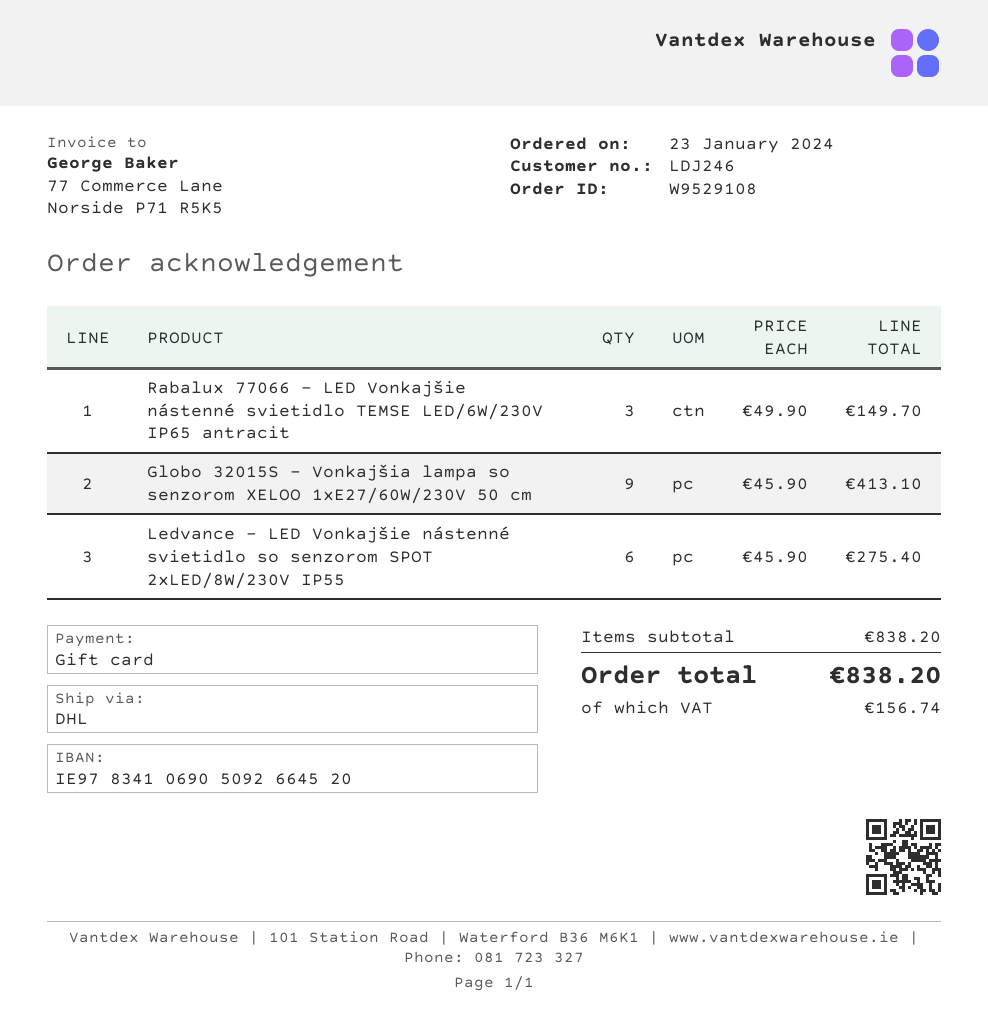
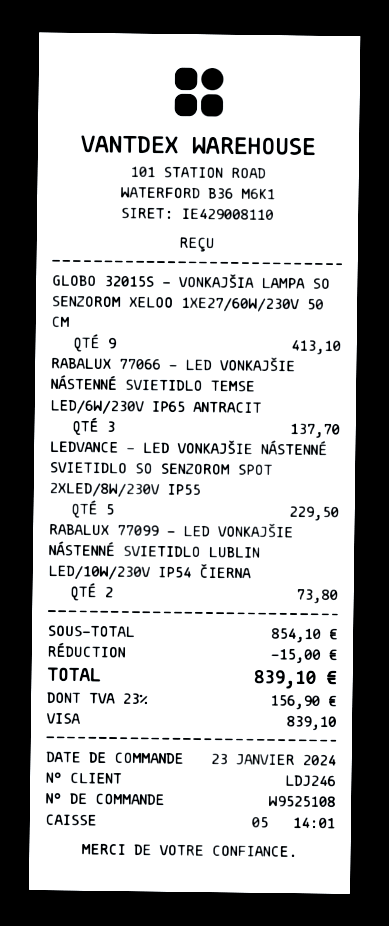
order number: W9529108 -> W9525108
payment method: gift card -> Visa
Rabalux 77066 - LED Vonkajšie nástenné svietidlo TEMSE LED/6W/230V IP65 antracit: 3 for 149.70 -> 3 for 137.70
Ledvance - LED Vonkajšie nástenné svietidlo so senzorom SPOT 2xLED/8W/230V IP55: 6 for 275.40 -> 5 for 229.50
RABALUX 77099 - LED VONKAJŠIE NÁSTENNÉ SVIETIDLO LUBLIN LED/10W/230V IP54 ČIERNA: none -> 2 for 73.80
subtotal: 838.20 -> 854.10
discount: none -> 15.00
tax: 156.74 -> 156.90
total: 838.20 -> 839.10

